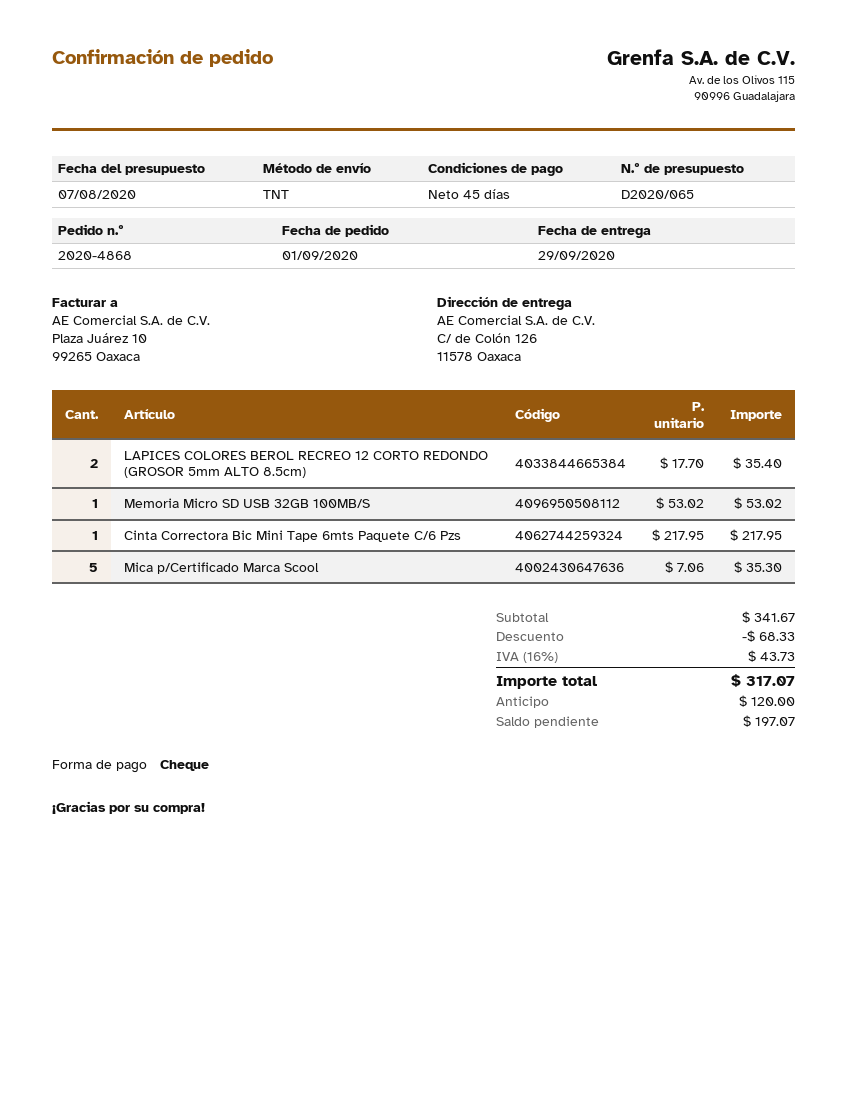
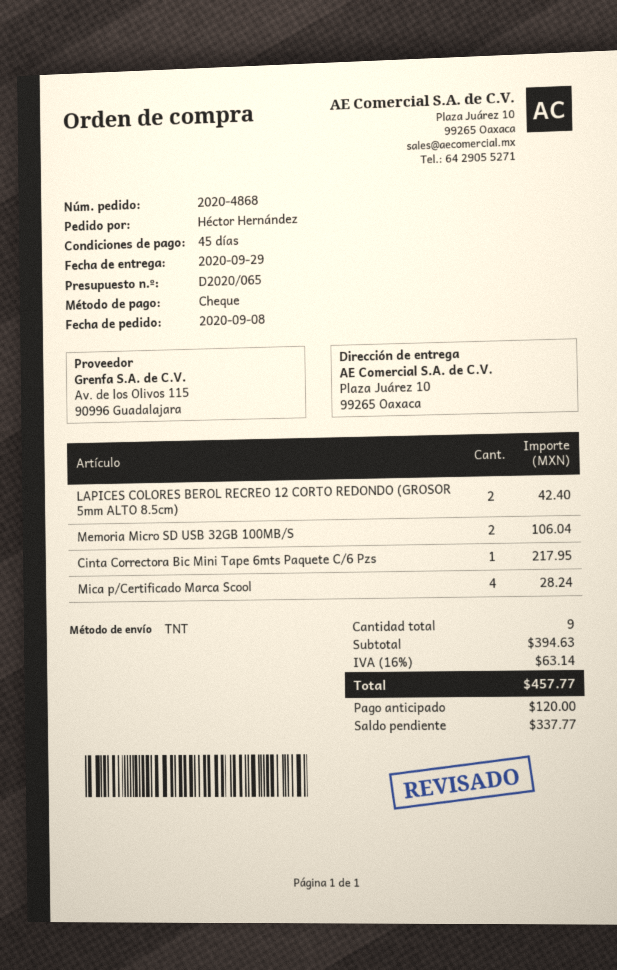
order date: 2020-09-01 -> 2020-09-08
ship to: C/ de Colón 126, 11578 Oaxaca -> Plaza Juárez 10, 99265 Oaxaca
LAPICES COLORES BEROL RECREO 12 CORTO REDONDO (GROSOR 5mm ALTO 8.5cm): 2 for 35.40 -> 2 for 42.40
Memoria Micro SD USB 32GB 100MB/S: 1 for 53.02 -> 2 for 106.04
Mica p/Certificado Marca Scool: 5 for 35.30 -> 4 for 28.24
subtotal: 341.67 -> 394.63
discount: 68.33 -> none
tax: 16% = 43.73 -> 16% = 63.14
total: 317.07 -> 457.77
balance: 197.07 -> 337.77

